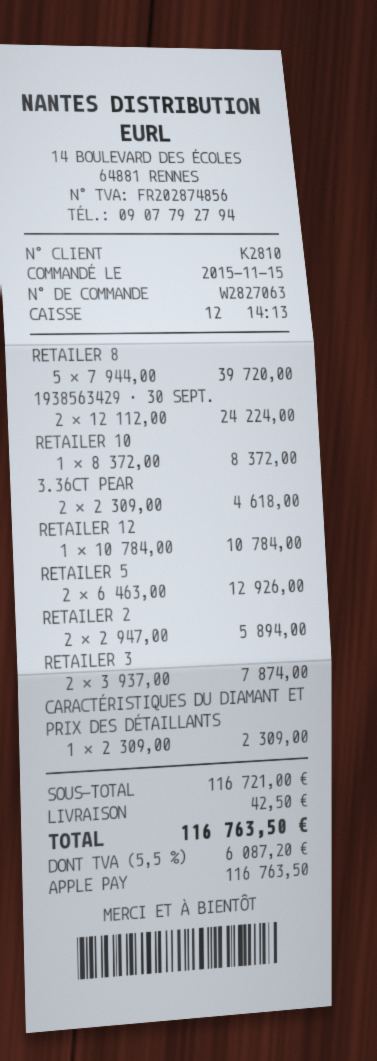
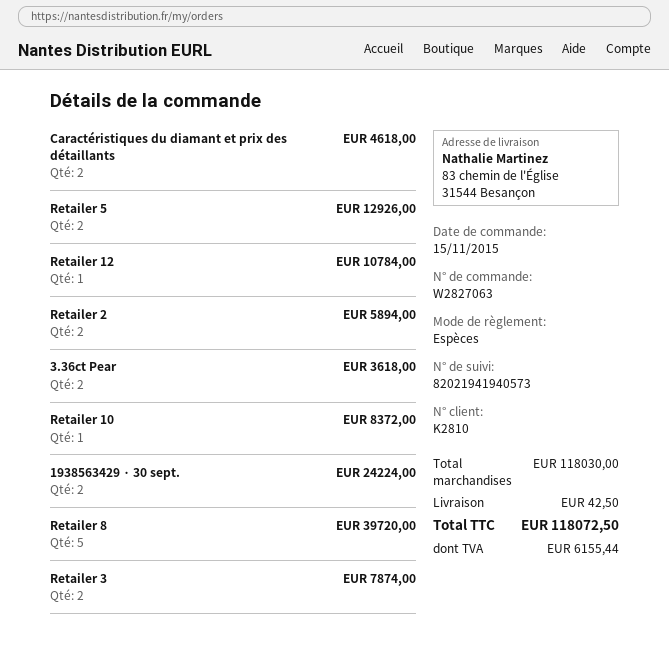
payment method: Apple Pay -> cash
3.36CT PEAR: 2 for 4618.00 -> 2 for 3618.00
CARACTÉRISTIQUES DU DIAMANT ET PRIX DES DÉTAILLANTS: 1 for 2309.00 -> 2 for 4618.00
subtotal: 116721.00 -> 118030.00
tax: 6087.20 -> 6155.44
total: 116763.50 -> 118072.50

